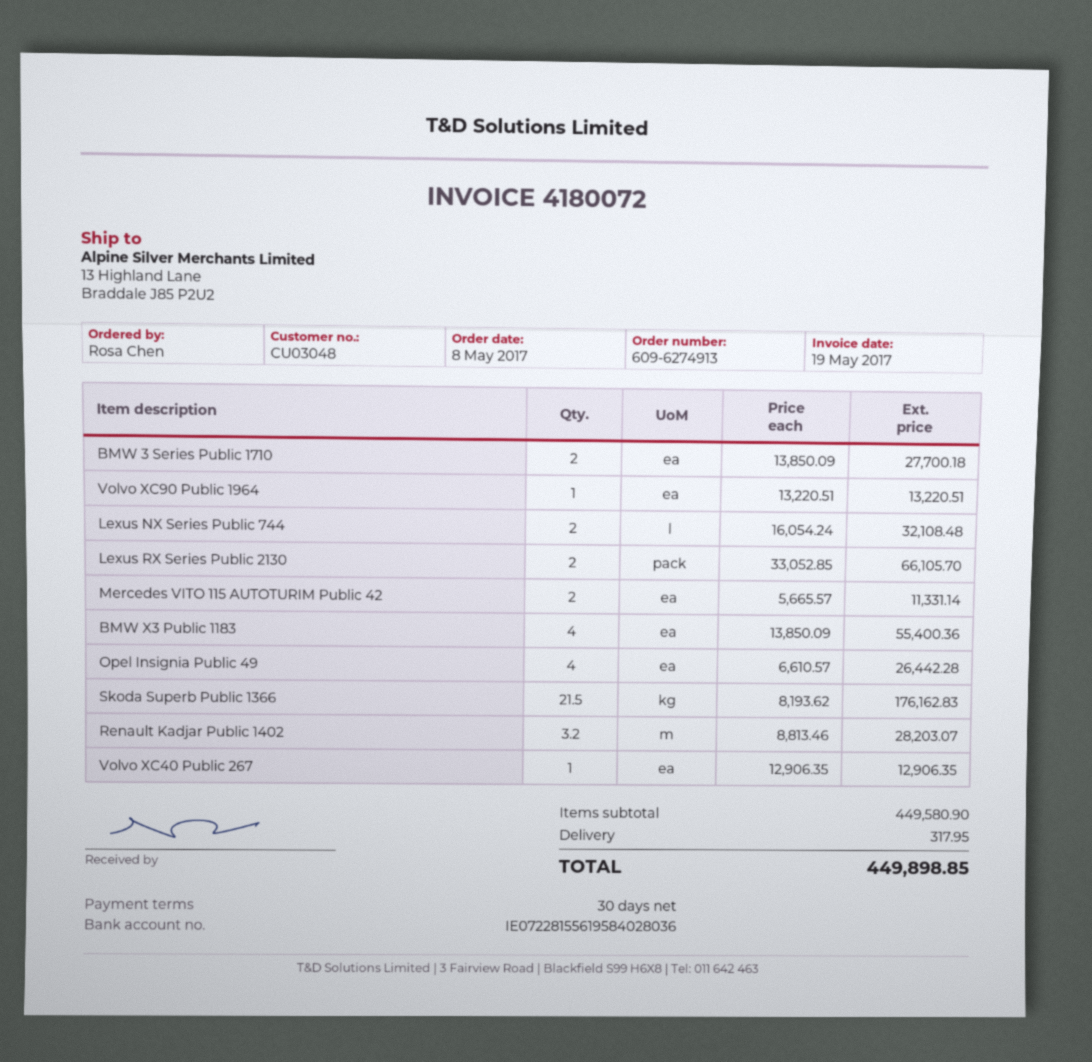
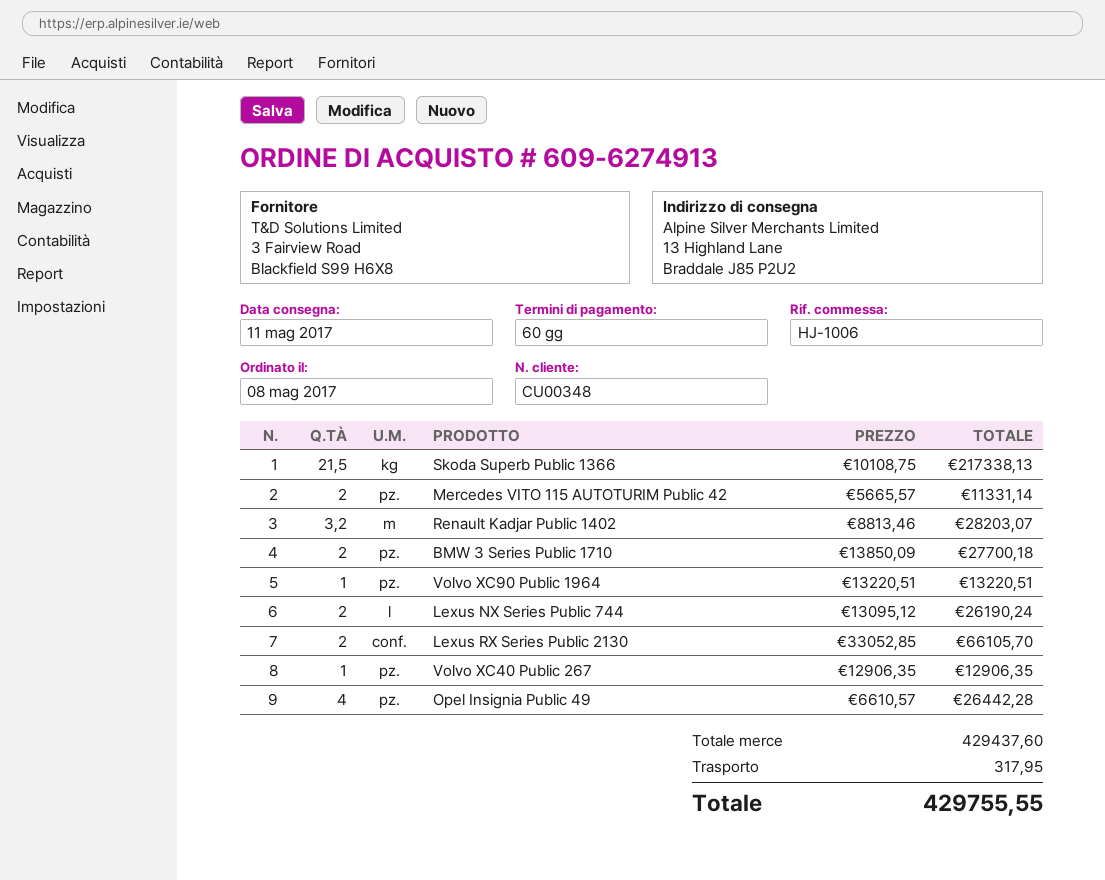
payment terms: 30 days -> 60 days
customer number: CU03048 -> CU00348
Lexus NX Series Public 744: 2 x 16054.24 = 32108.48 -> 2 x 13095.12 = 26190.24
BMW X3 Public 1183: 4 x 13850.09 = 55400.36 -> none
Skoda Superb Public 1366: 21.5 x 8193.62 = 176162.83 -> 21.5 x 10108.75 = 217338.13
subtotal: 449580.90 -> 429437.60
total: 449898.85 -> 429755.55

